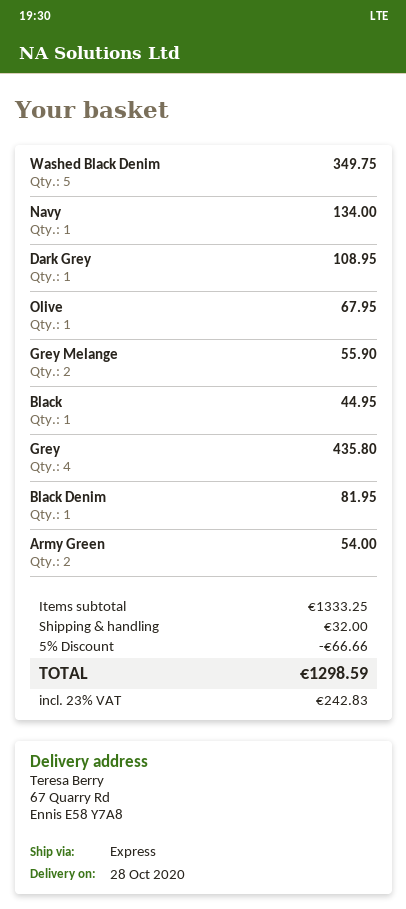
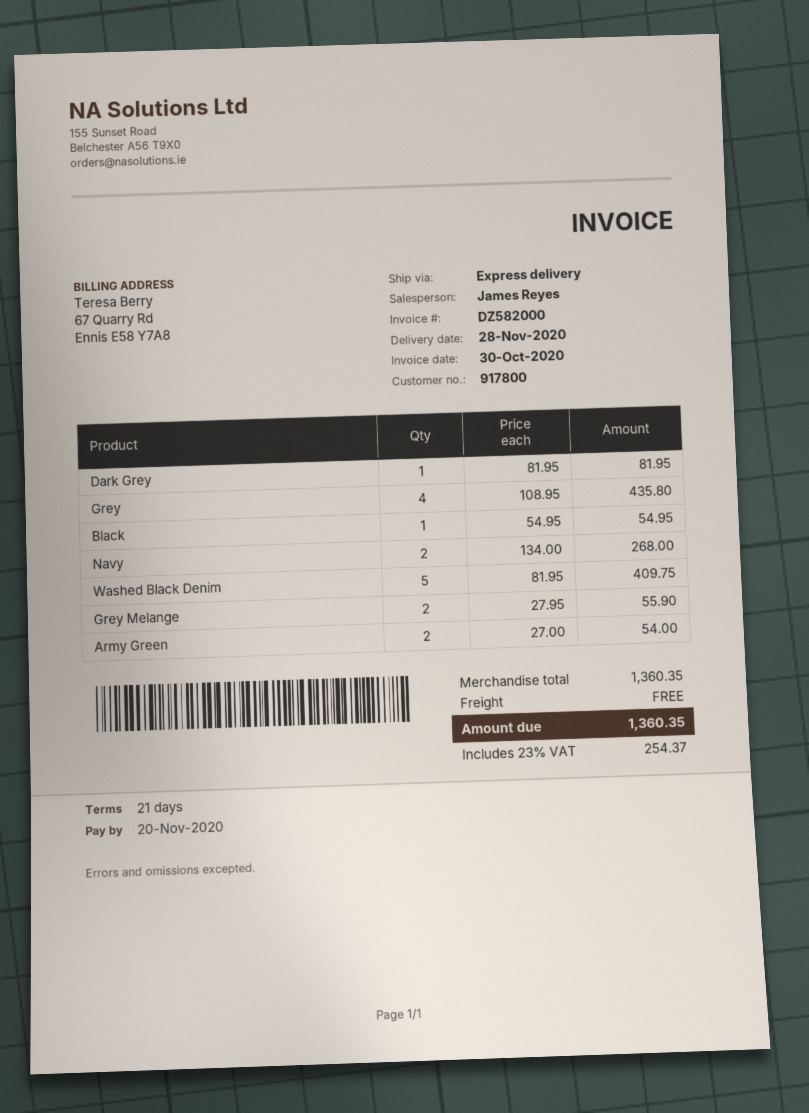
delivery date: 2020-10-28 -> 2020-11-28
Washed Black Denim: 5 for 349.75 -> 5 for 409.75
Navy: 1 for 134.00 -> 2 for 268.00
Dark Grey: 1 for 108.95 -> 1 for 81.95
Olive: 1 for 67.95 -> none
Black: 1 for 44.95 -> 1 for 54.95
Black Denim: 1 for 81.95 -> none
subtotal: 1333.25 -> 1360.35
discount: 5% = 66.66 -> none
shipping: 32.00 -> 0.00
tax: 23% = 242.83 -> 23% = 254.37
total: 1298.59 -> 1360.35

